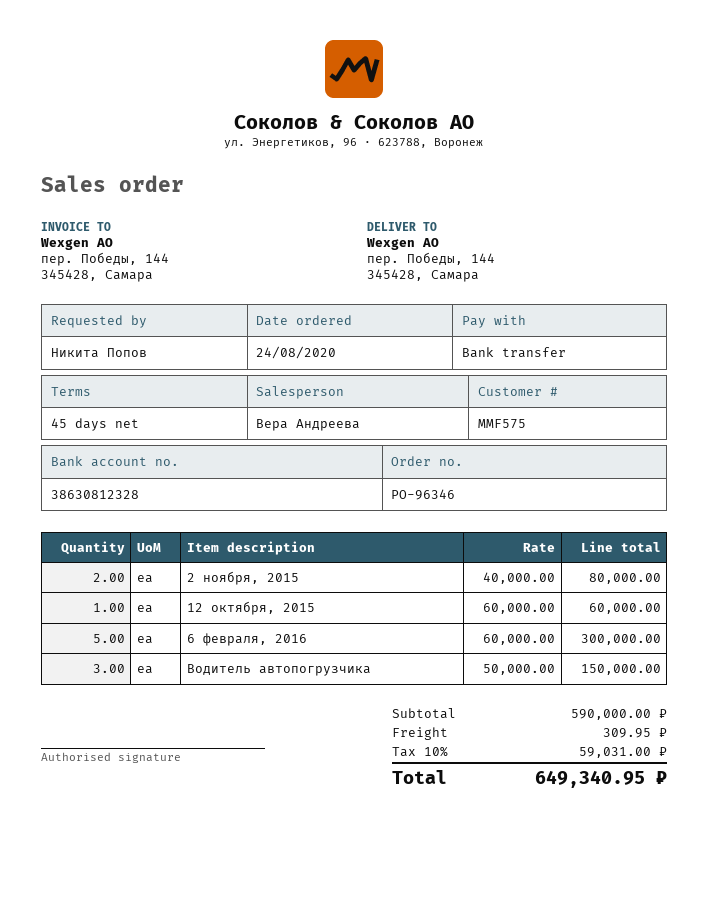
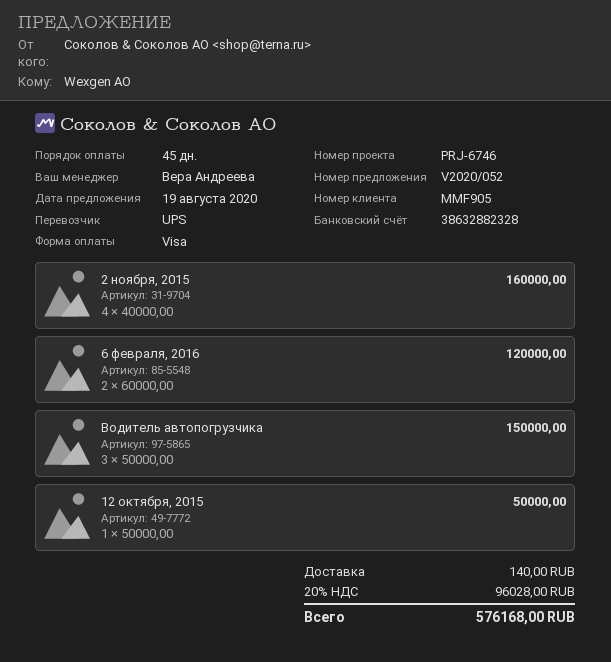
customer number: MMF575 -> MMF905
payment method: bank transfer -> Visa
bank account: 38630812328 -> 38632882328
2 ноября, 2015: 2 x 40000.00 = 80000.00 -> 4 x 40000.00 = 160000.00
12 октября, 2015: 1 x 60000.00 = 60000.00 -> 1 x 50000.00 = 50000.00
6 февраля, 2016: 5 x 60000.00 = 300000.00 -> 2 x 60000.00 = 120000.00
shipping: 309.95 -> 140.00
tax: 10% = 59031.00 -> 20% = 96028.00
total: 649340.95 -> 576168.00

